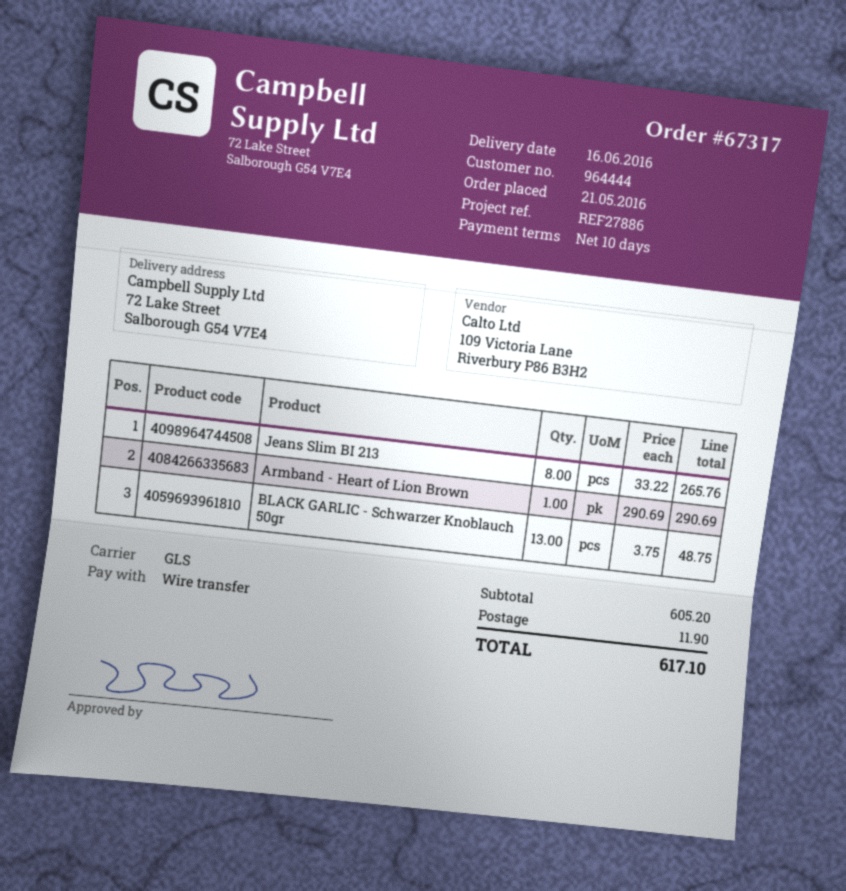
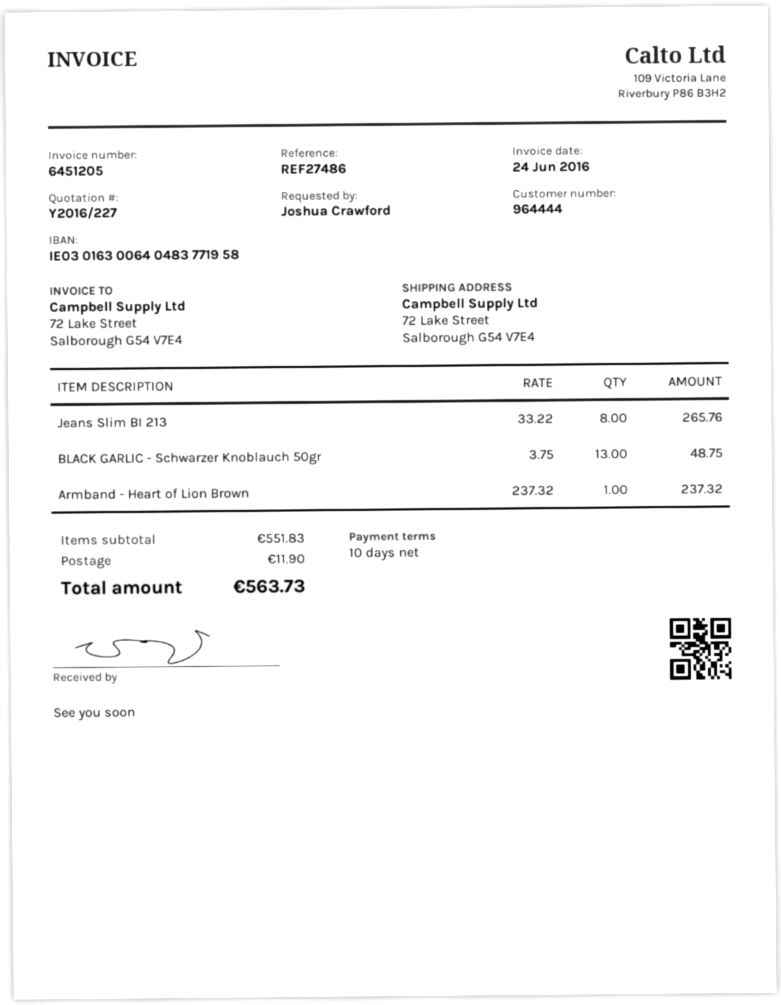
reference: REF27886 -> REF27486
Armband - Heart of Lion Brown: 1 x 290.69 = 290.69 -> 1 x 237.32 = 237.32
subtotal: 605.20 -> 551.83
total: 617.10 -> 563.73

